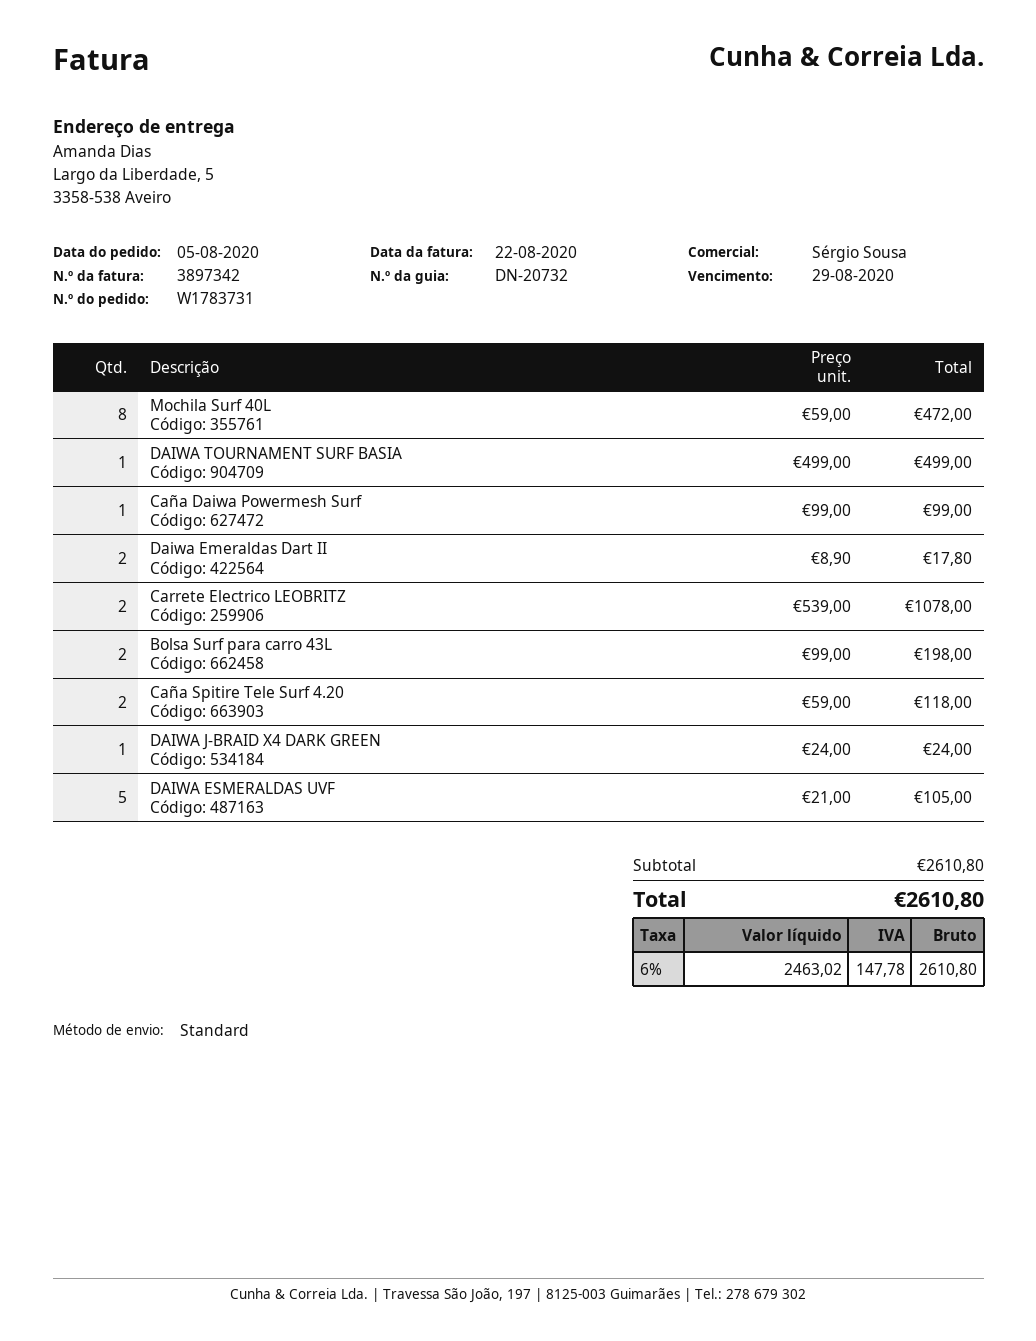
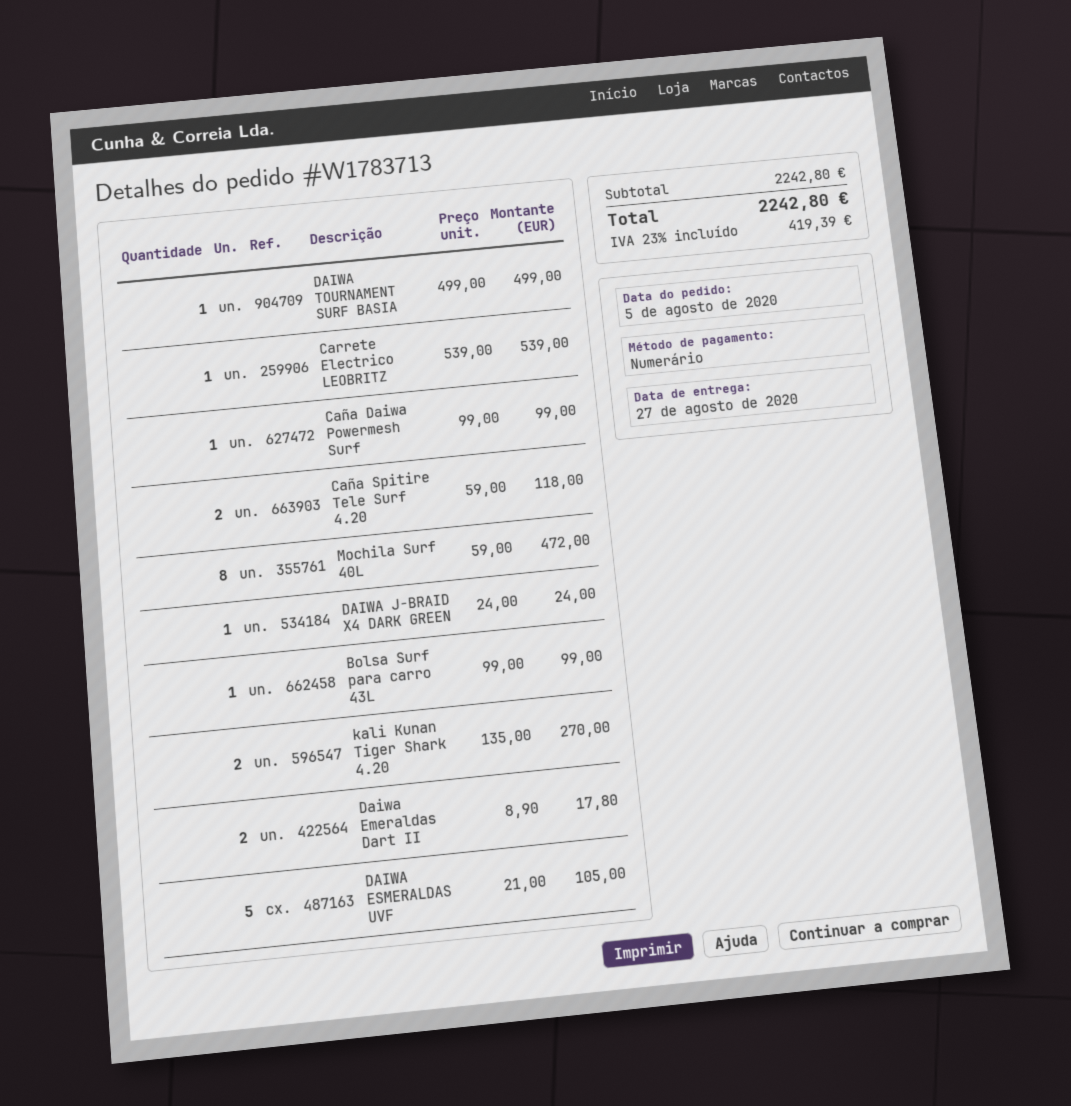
order number: W1783731 -> W1783713
Carrete Electrico LEOBRITZ: 2 x 539.00 = 1078.00 -> 1 x 539.00 = 539.00
Bolsa Surf para carro 43L: 2 x 99.00 = 198.00 -> 1 x 99.00 = 99.00
kali Kunan Tiger Shark 4.20: none -> 2 x 135.00 = 270.00
subtotal: 2610.80 -> 2242.80
tax: 6% = 147.78 -> 23% = 419.39
total: 2610.80 -> 2242.80

